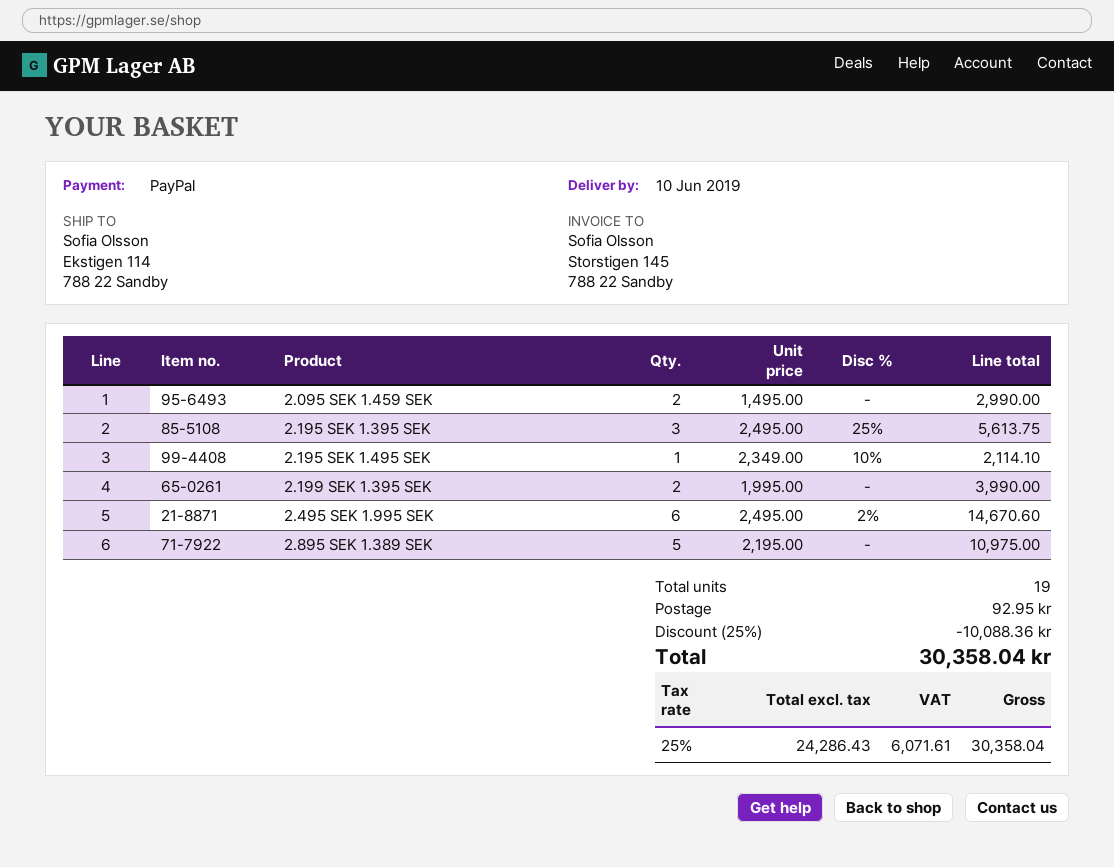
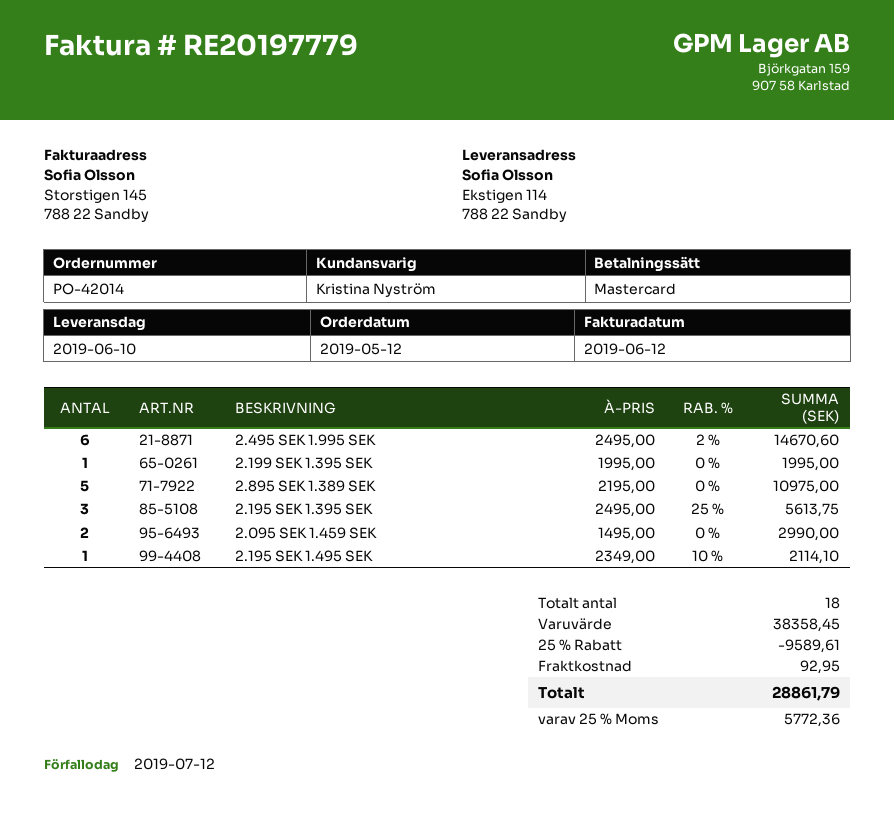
payment method: PayPal -> Mastercard
2.199 SEK 1.395 SEK: 2 x 1995.00 = 3990.00 -> 1 x 1995.00 = 1995.00
total quantity: 19 -> 18
discount: 25% = 10088.36 -> 25% = 9589.61
tax: 25% = 6071.61 -> 25% = 5772.36
total: 30358.04 -> 28861.79

